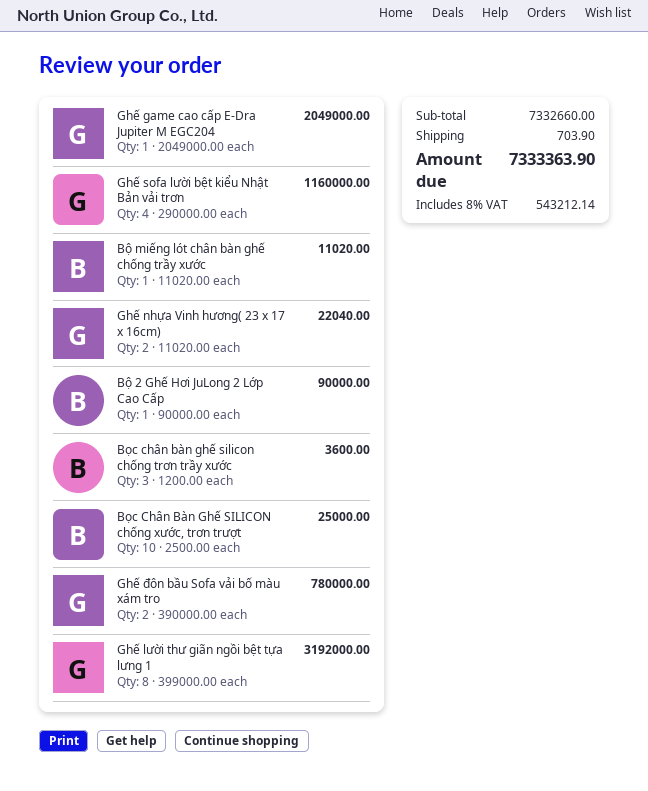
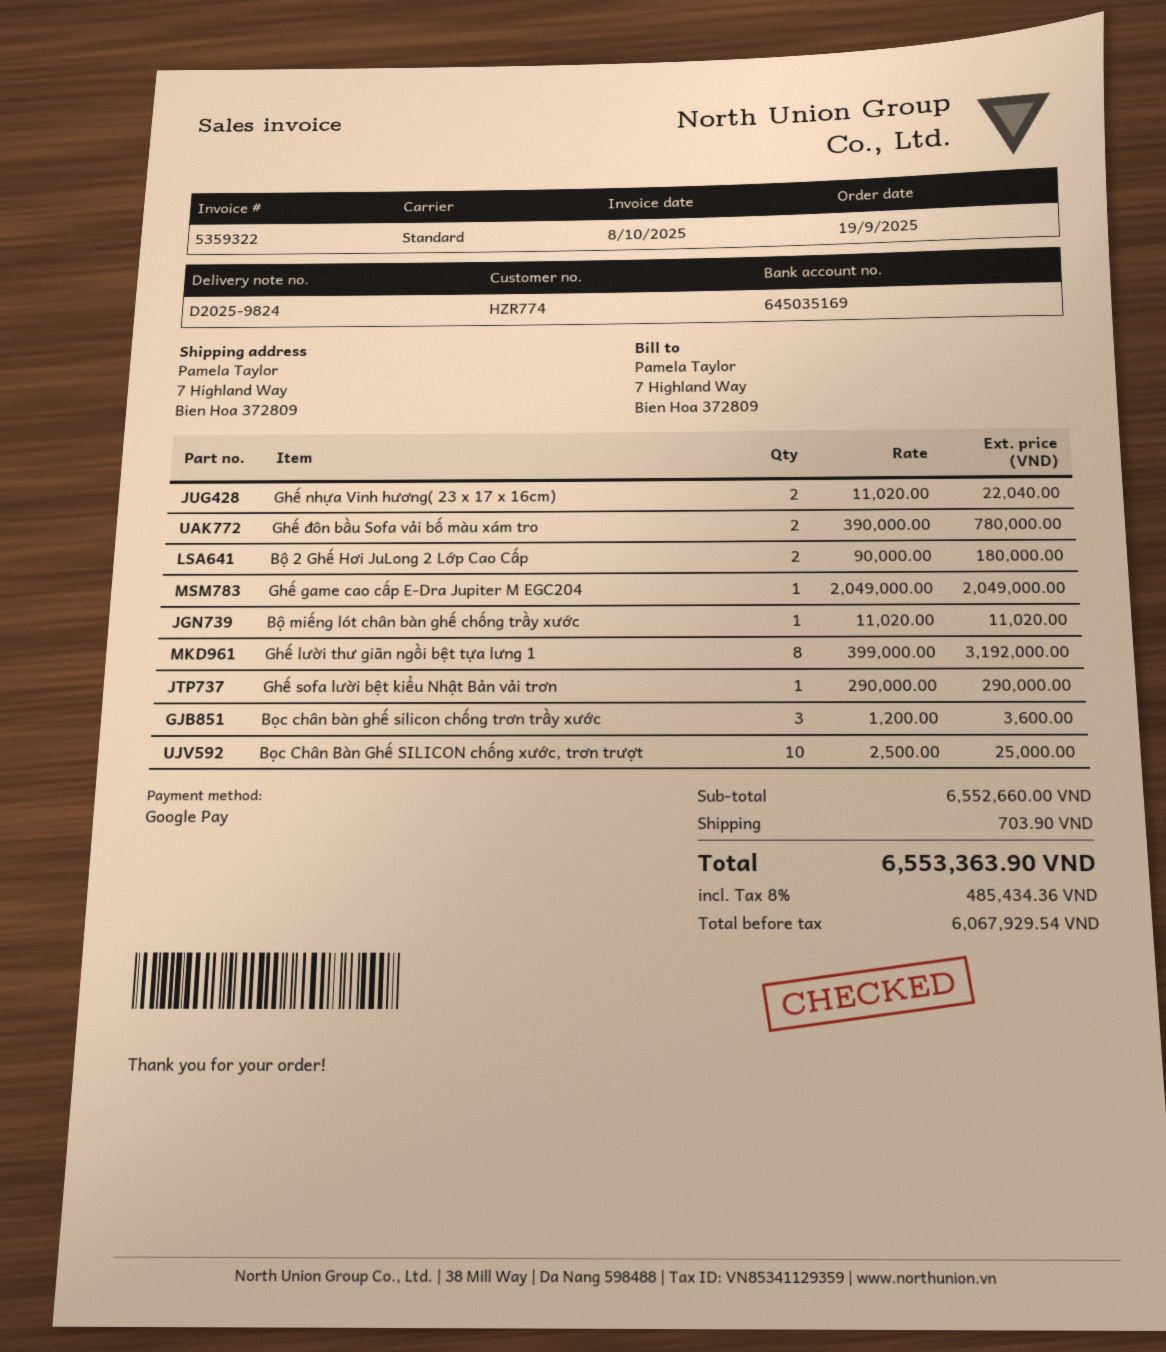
Ghế sofa lười bệt kiểu Nhật Bản vải trơn: 4 x 290000.00 = 1160000.00 -> 1 x 290000.00 = 290000.00
Bộ 2 Ghế Hơi JuLong 2 Lớp Cao Cấp: 1 x 90000.00 = 90000.00 -> 2 x 90000.00 = 180000.00
subtotal: 7332660.00 -> 6552660.00
tax: 8% = 543212.14 -> 8% = 485434.36
total: 7333363.90 -> 6553363.90

